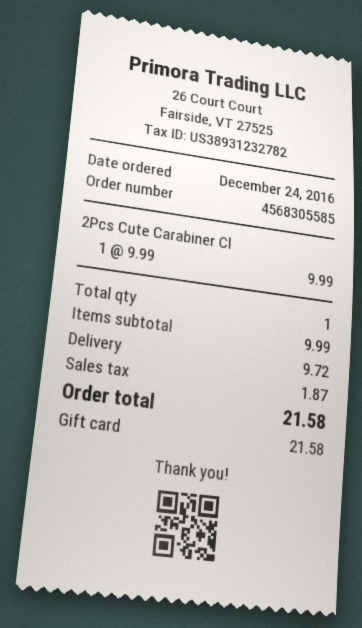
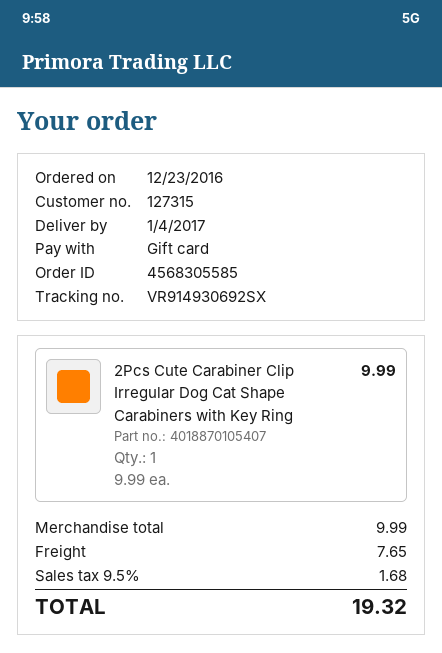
order date: 2016-12-24 -> 2016-12-23
shipping: 9.72 -> 7.65
tax: 1.87 -> 1.68
total: 21.58 -> 19.32

